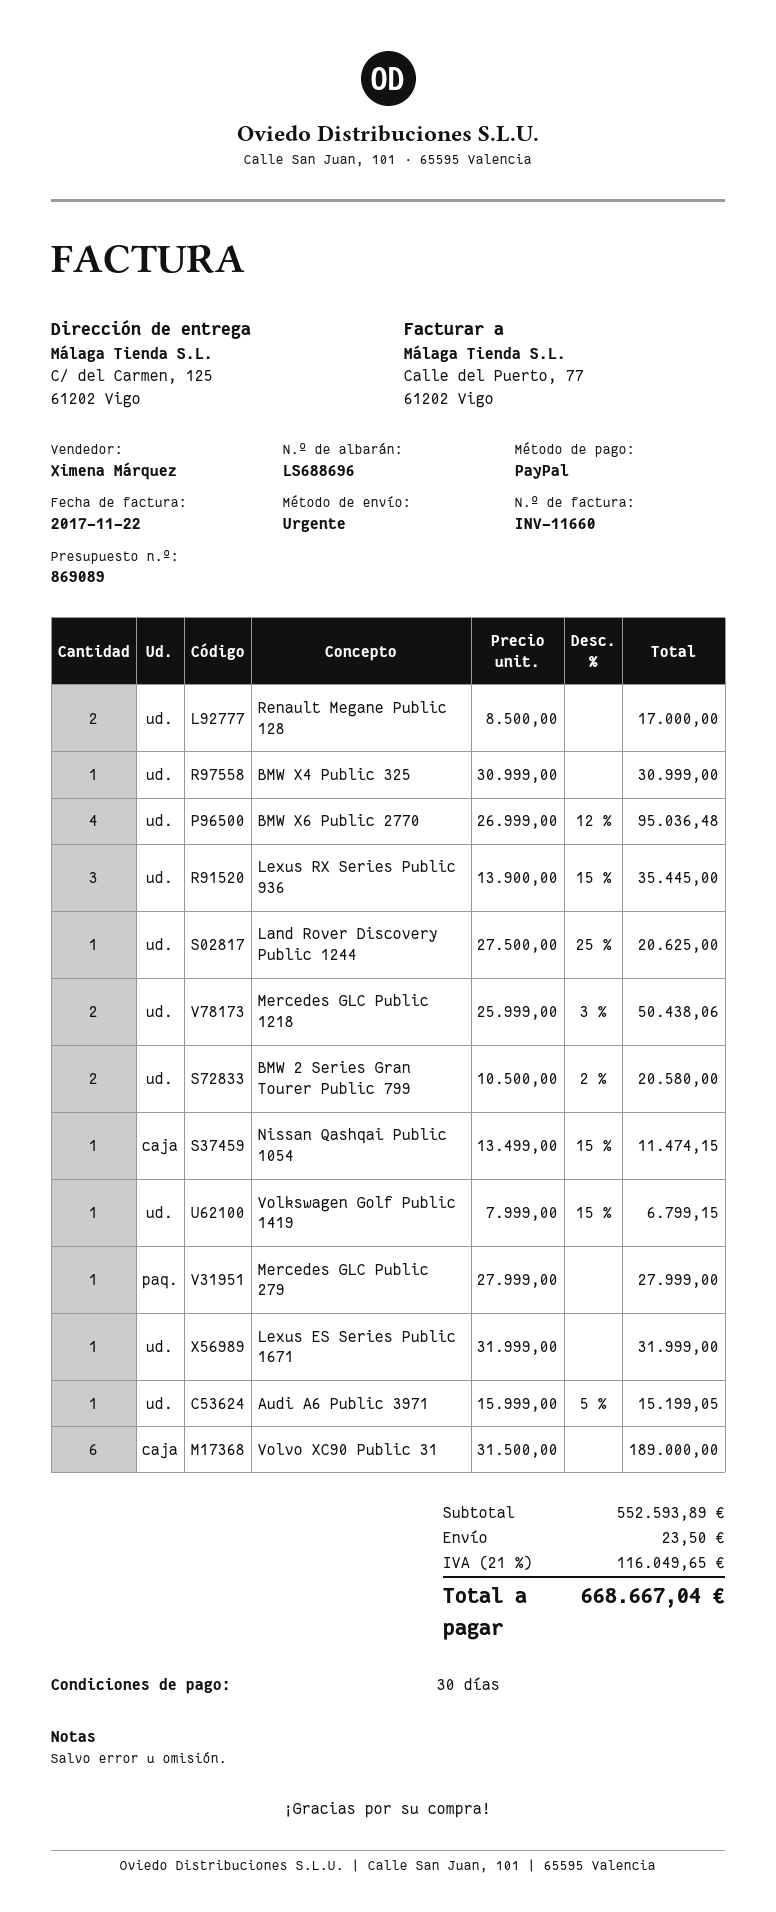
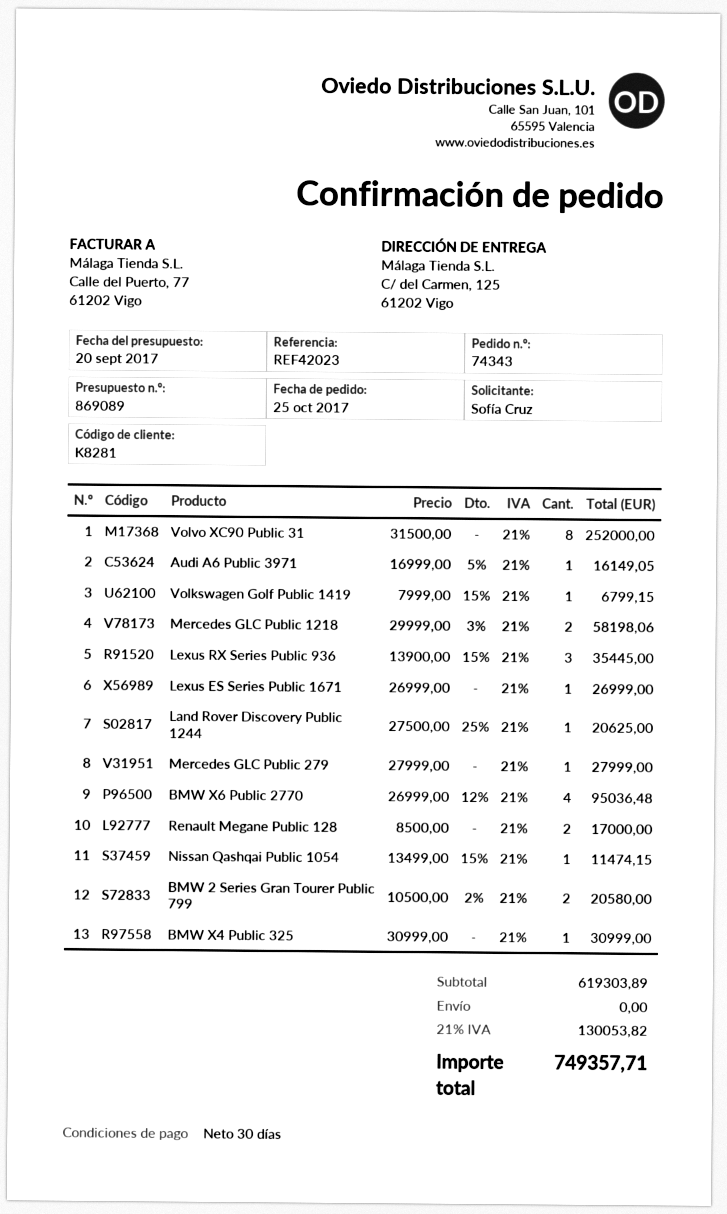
Mercedes GLC Public 1218: 2 x 25999.00 - 3% = 50438.06 -> 2 x 29999.00 - 3% = 58198.06
Lexus ES Series Public 1671: 1 x 31999.00 = 31999.00 -> 1 x 26999.00 = 26999.00
Audi A6 Public 3971: 1 x 15999.00 - 5% = 15199.05 -> 1 x 16999.00 - 5% = 16149.05
Volvo XC90 Public 31: 6 x 31500.00 = 189000.00 -> 8 x 31500.00 = 252000.00
subtotal: 552593.89 -> 619303.89
shipping: 23.50 -> 0.00
tax: 21% = 116049.65 -> 21% = 130053.82
total: 668667.04 -> 749357.71

